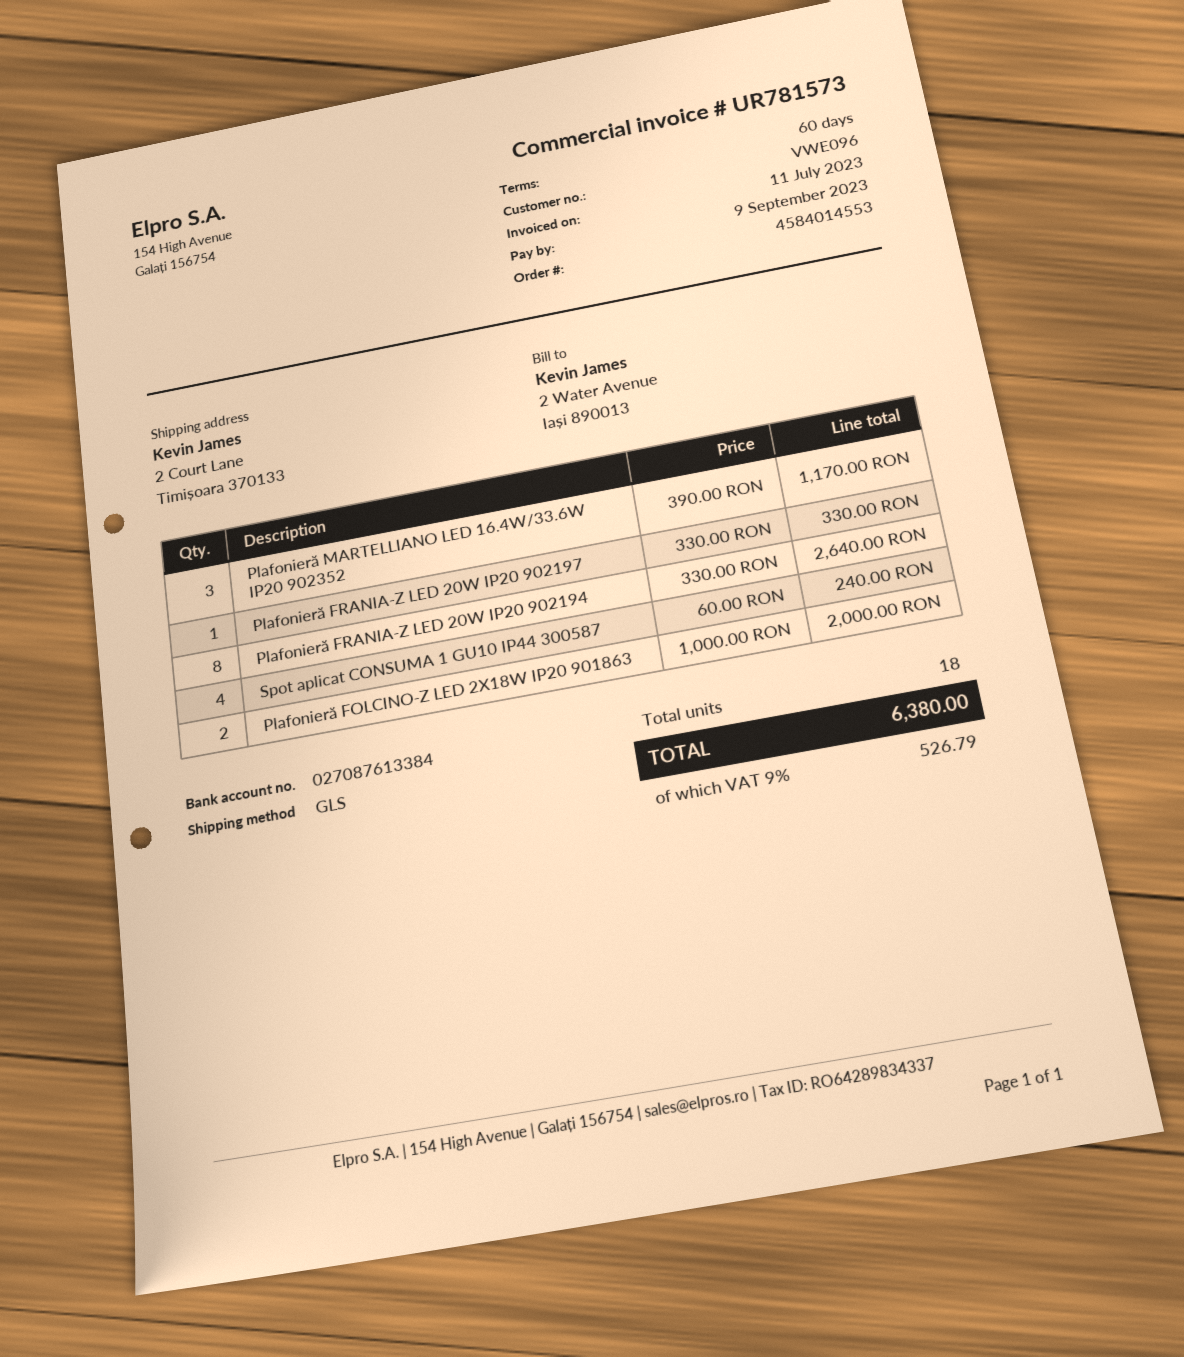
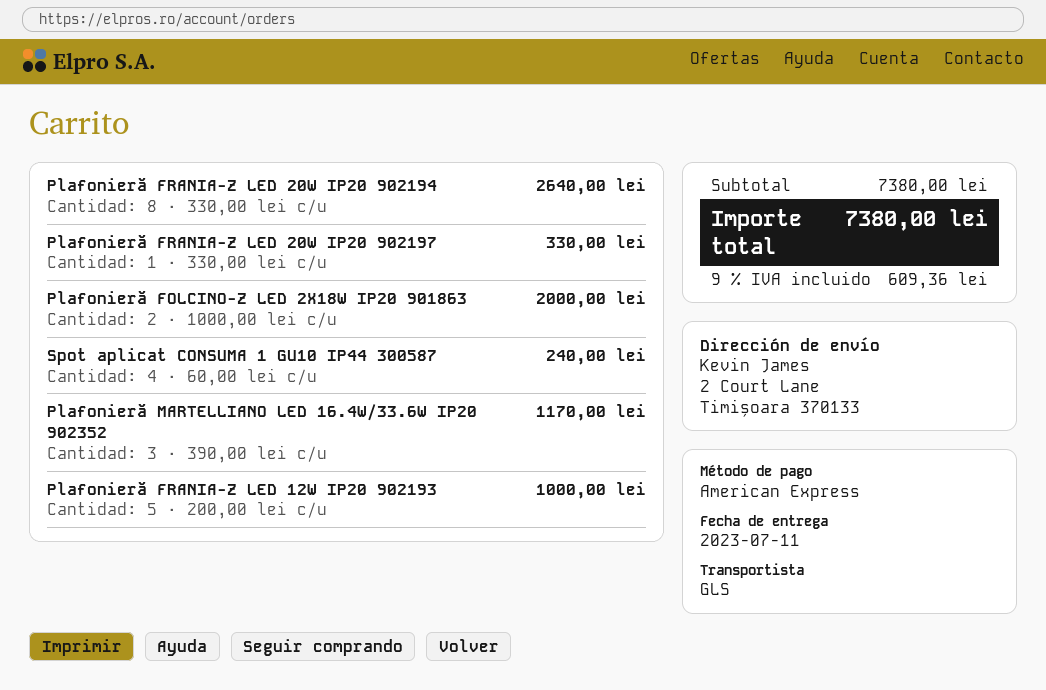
Plafonieră FRANIA-Z LED 12W IP20 902193: none -> 5 x 200.00 = 1000.00
tax: 9% = 526.79 -> 9% = 609.36
total: 6380.00 -> 7380.00

